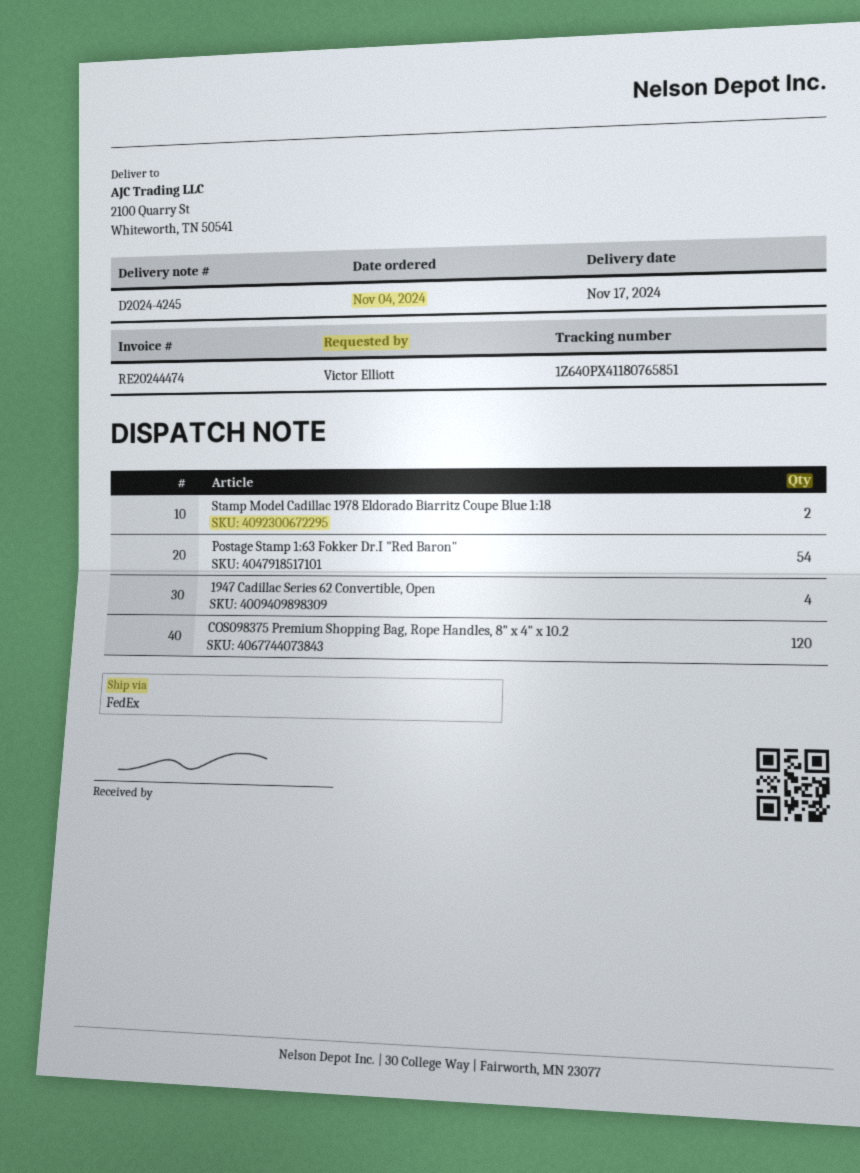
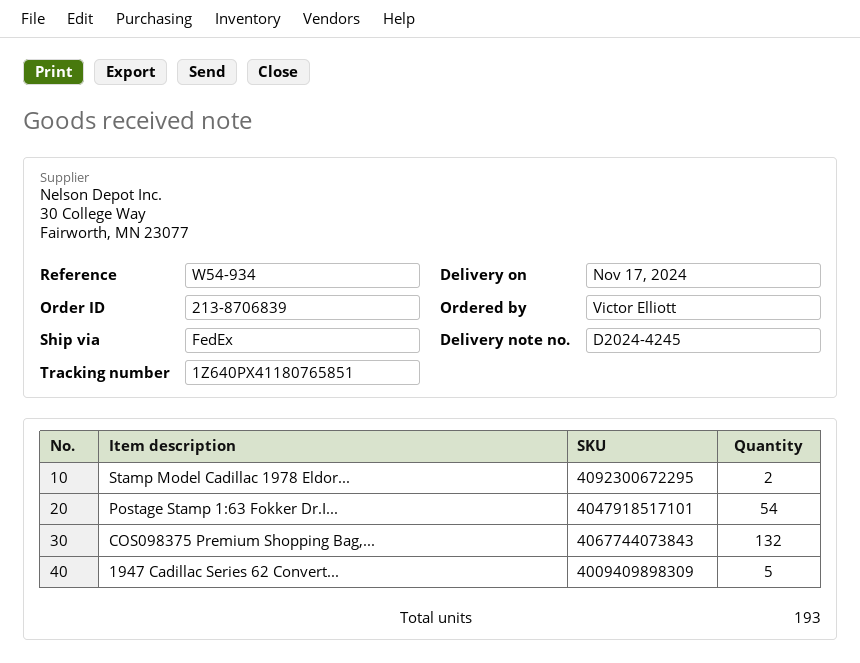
1947 Cadillac Series 62 Convertible, Open: 4 -> 5
COS098375 Premium Shopping Bag, Rope Handles, 8" x 4" x 10.2: 120 -> 132

